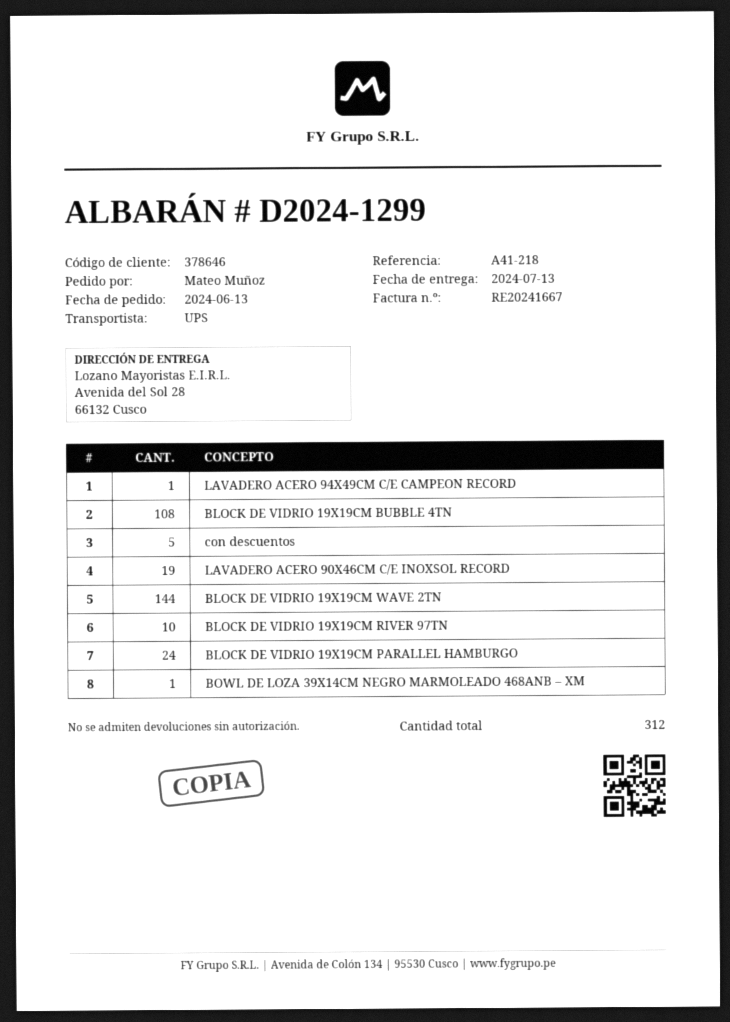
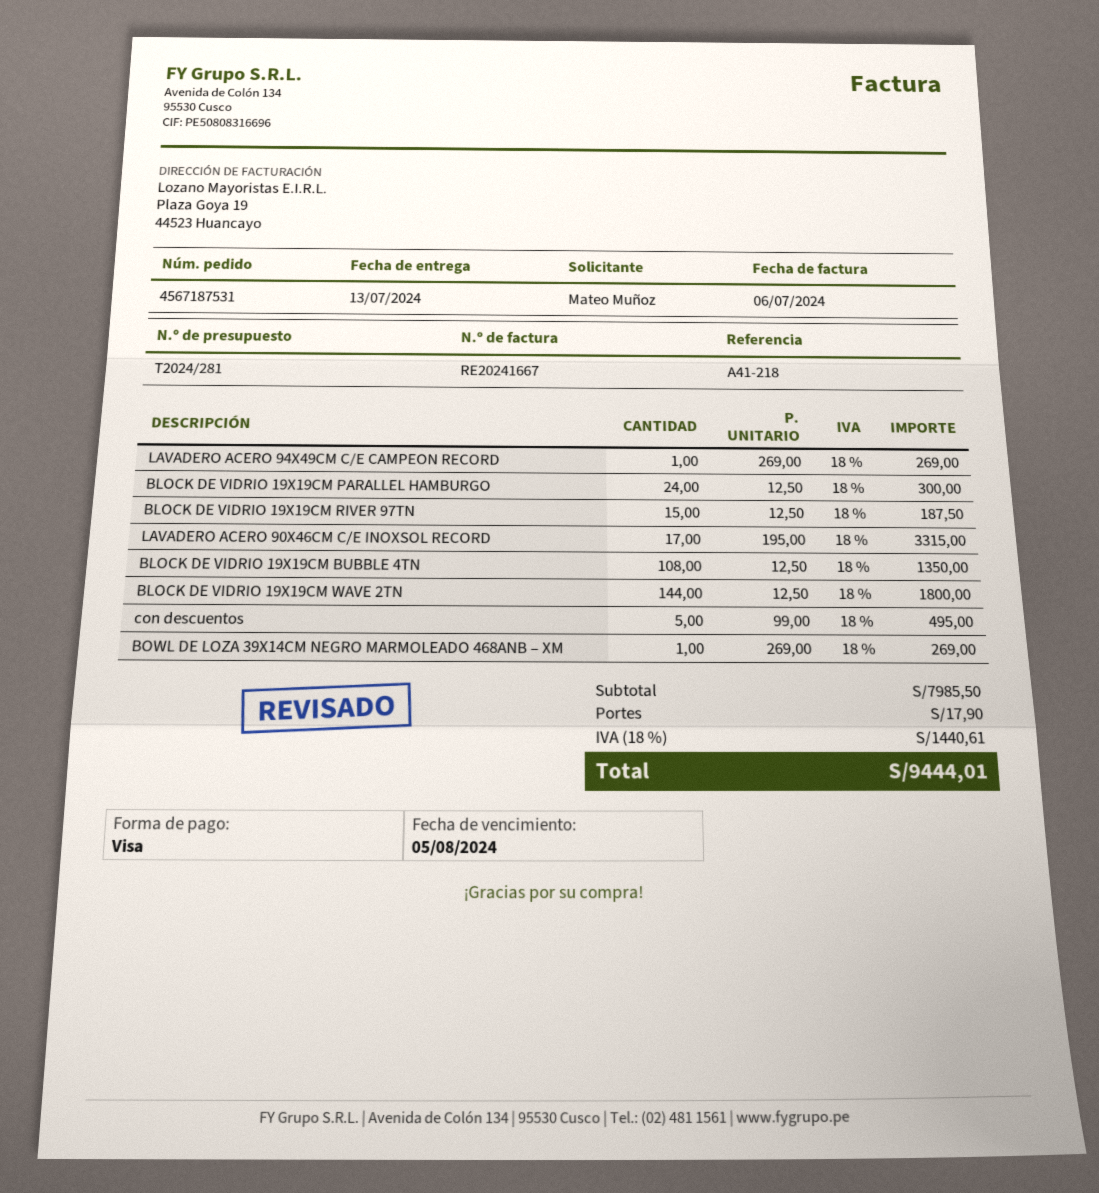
LAVADERO ACERO 90X46CM C/E INOXSOL RECORD: 19 -> 17
BLOCK DE VIDRIO 19X19CM RIVER 97TN: 10 -> 15

